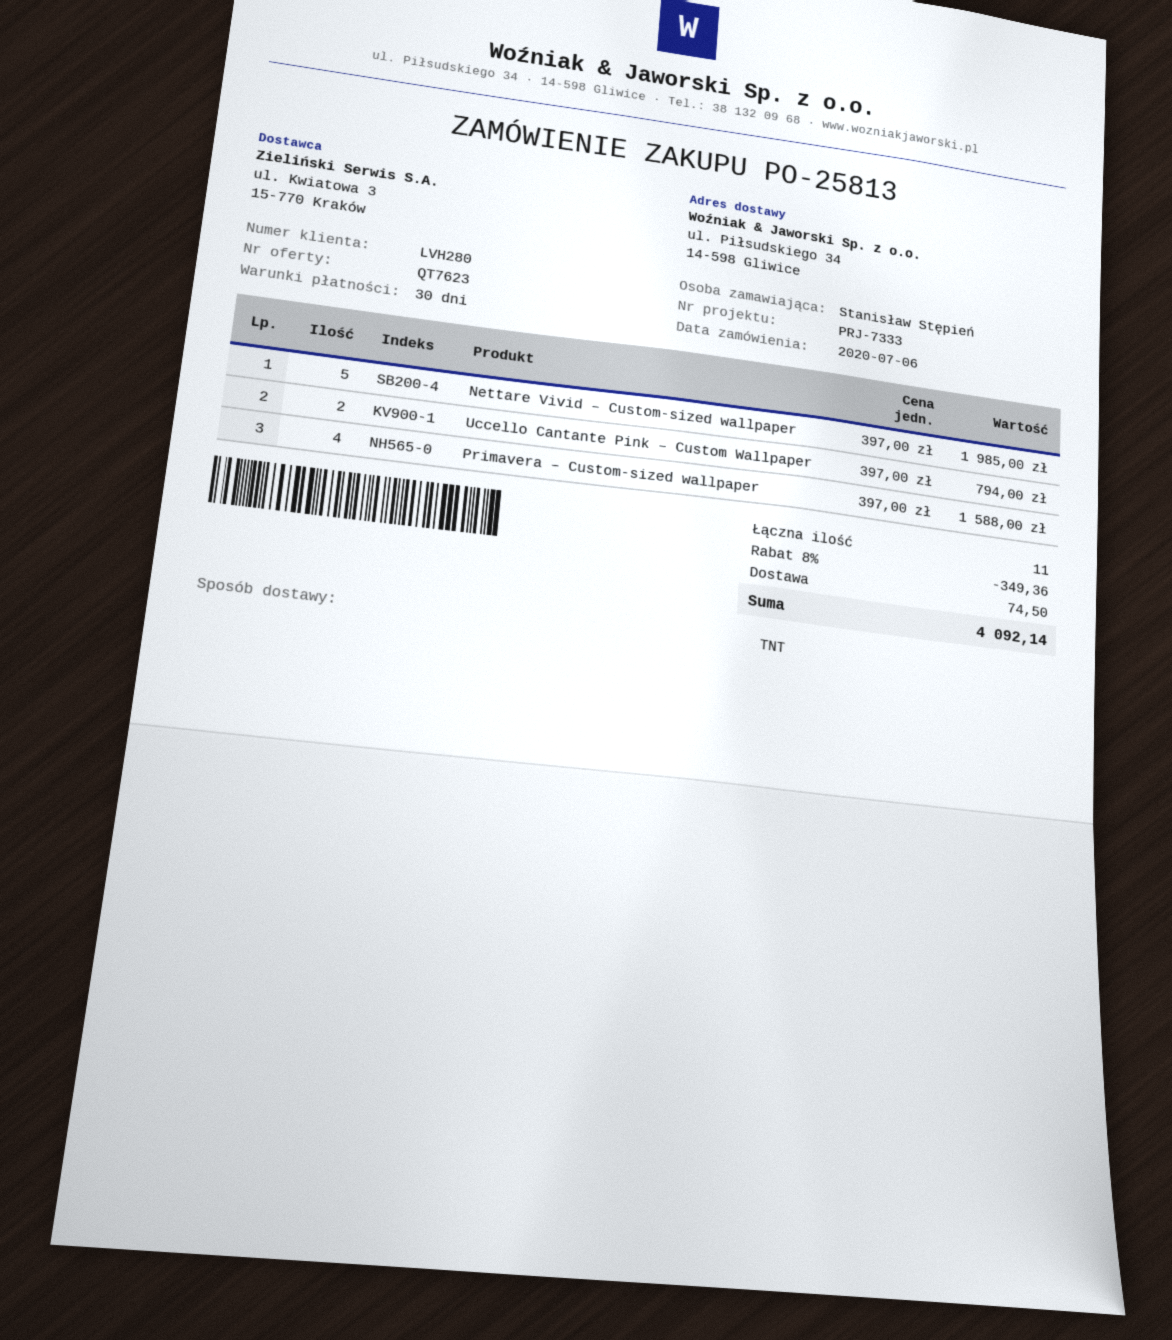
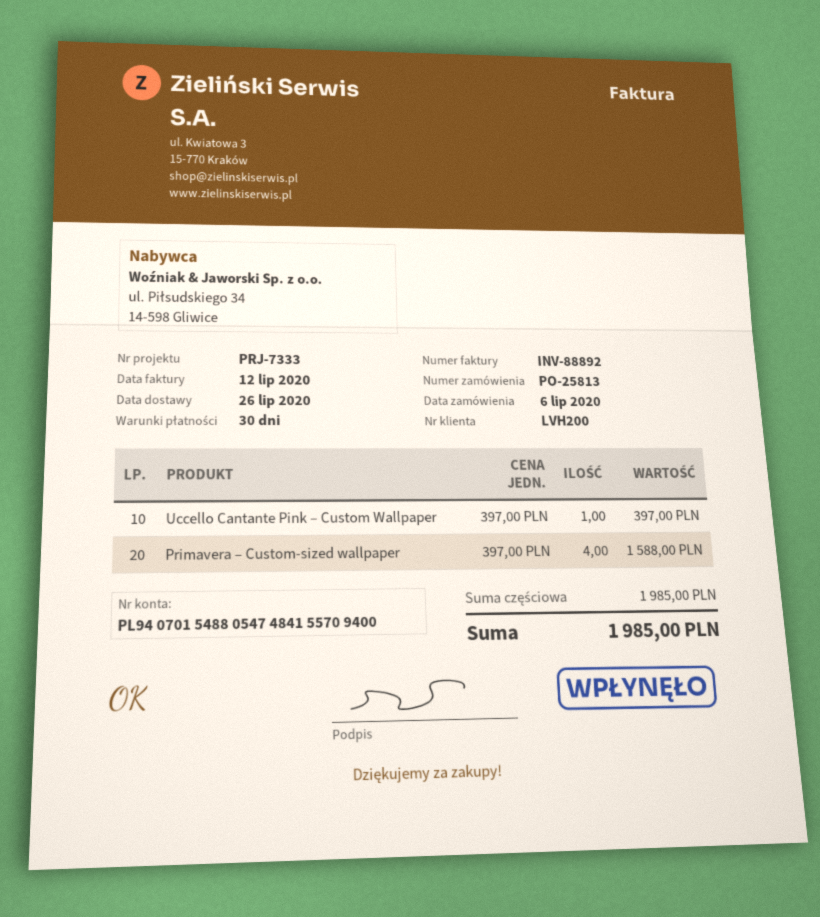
customer number: LVH280 -> LVH200
Nettare Vivid – Custom-sized wallpaper: 5 x 397.00 = 1985.00 -> none
Uccello Cantante Pink – Custom Wallpaper: 2 x 397.00 = 794.00 -> 1 x 397.00 = 397.00
discount: 8% = 349.36 -> none
shipping: 74.50 -> none
total: 4092.14 -> 1985.00

